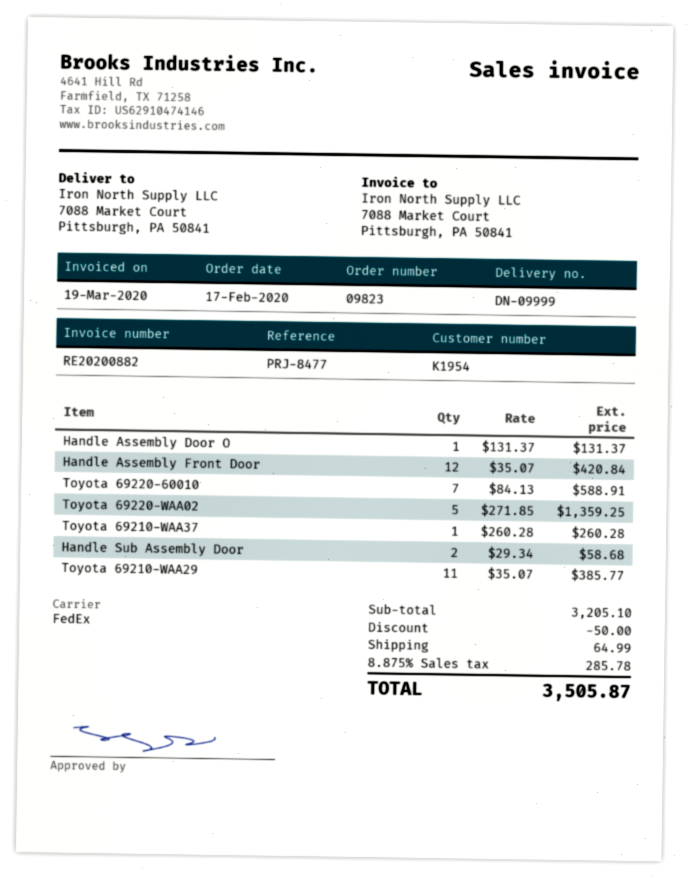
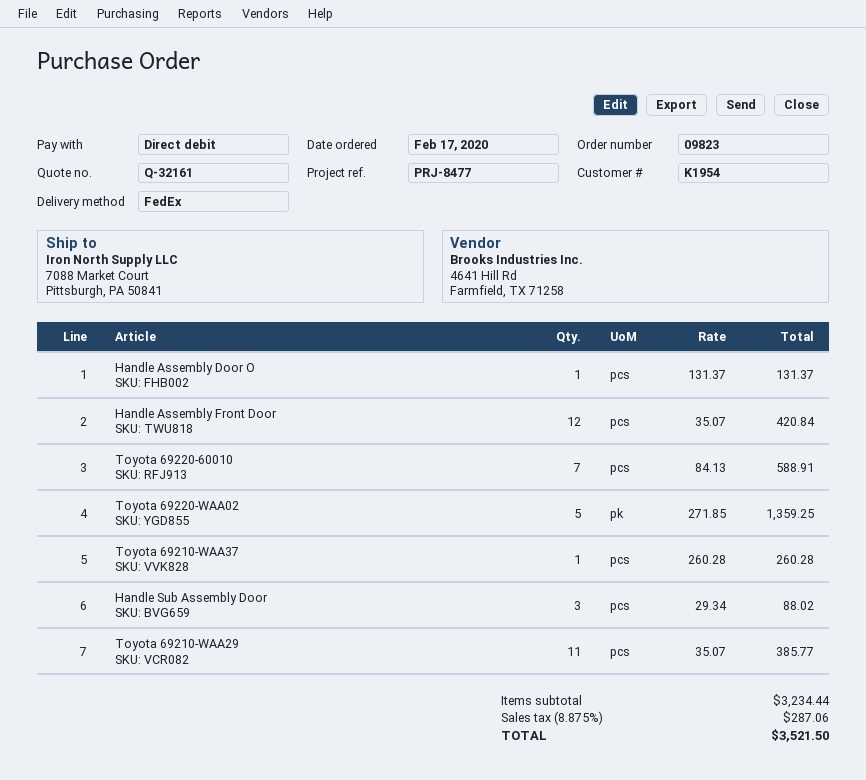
Handle Sub Assembly Door: 2 x 29.34 = 58.68 -> 3 x 29.34 = 88.02
subtotal: 3205.10 -> 3234.44
discount: 50.00 -> none
shipping: 64.99 -> none
tax: 8.875% = 285.78 -> 8.875% = 287.06
total: 3505.87 -> 3521.50

